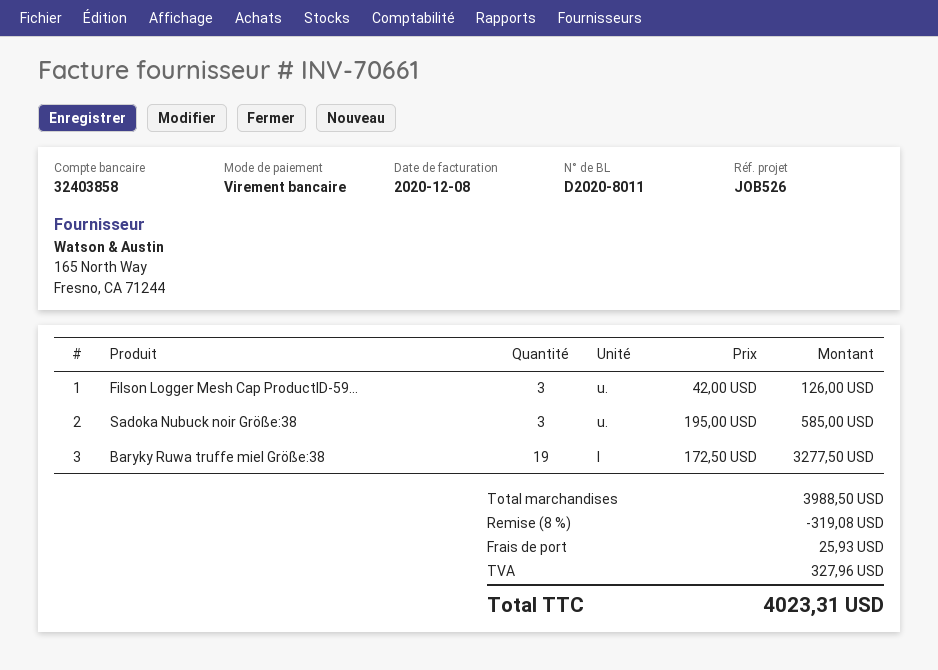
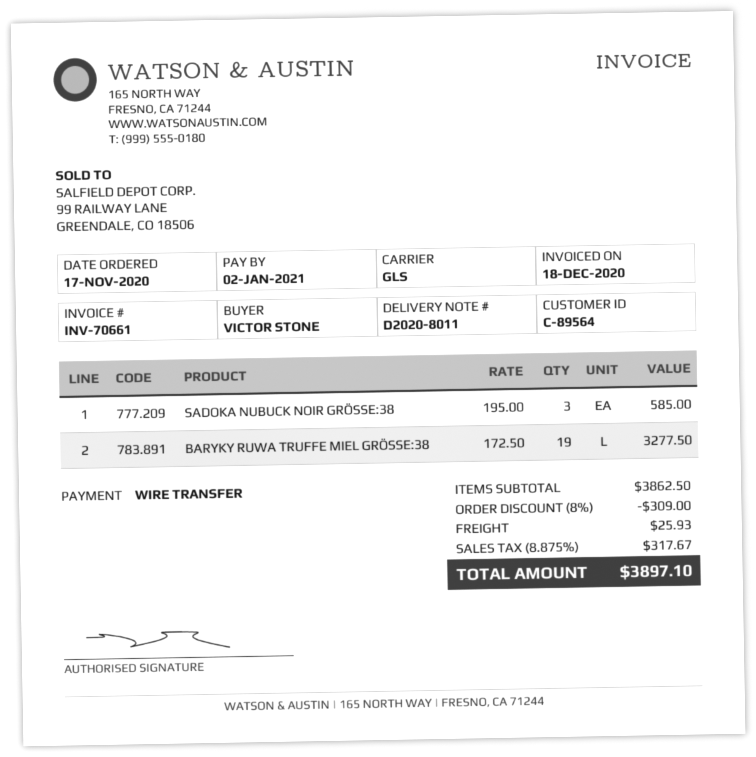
invoice date: 2020-12-08 -> 2020-12-18
Filson Logger Mesh Cap ProductID-59...: 3 x 42.00 = 126.00 -> none
subtotal: 3988.50 -> 3862.50
discount: 8% = 319.08 -> 8% = 309.00
tax: 327.96 -> 317.67
total: 4023.31 -> 3897.10

